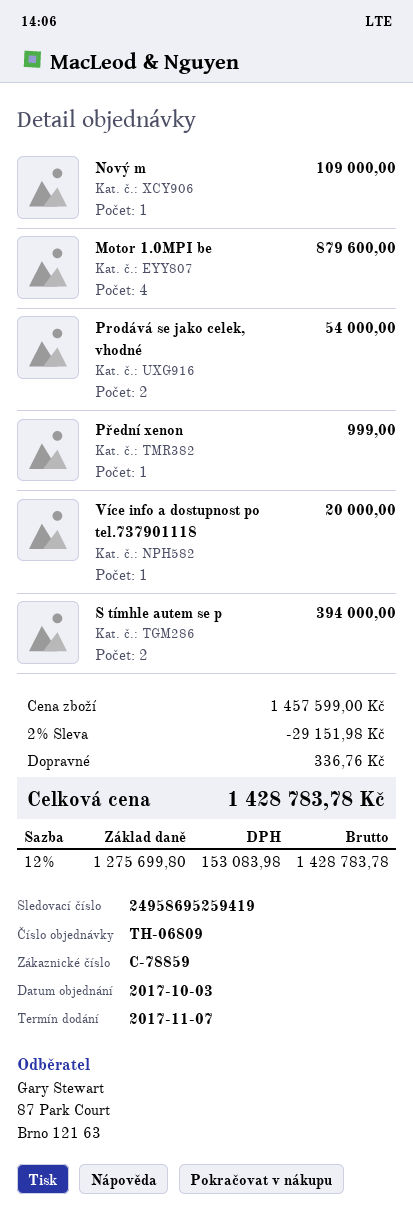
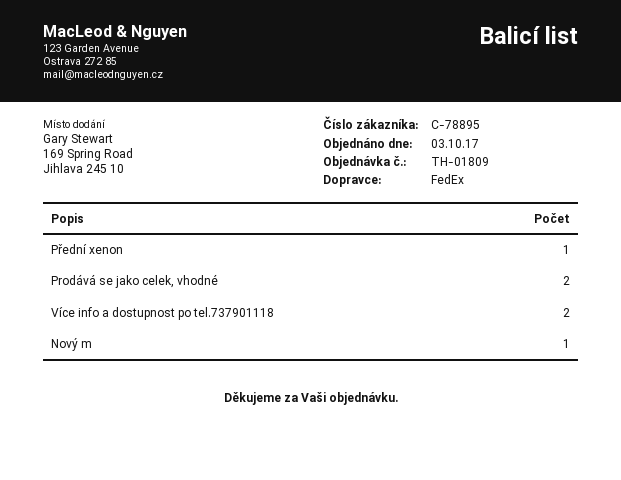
order number: TH-06809 -> TH-01809
customer number: C-78859 -> C-78895
Motor 1.0MPI be: 4 -> none
Více info a dostupnost po tel.737901118: 1 -> 2
S tímhle autem se p: 2 -> none

